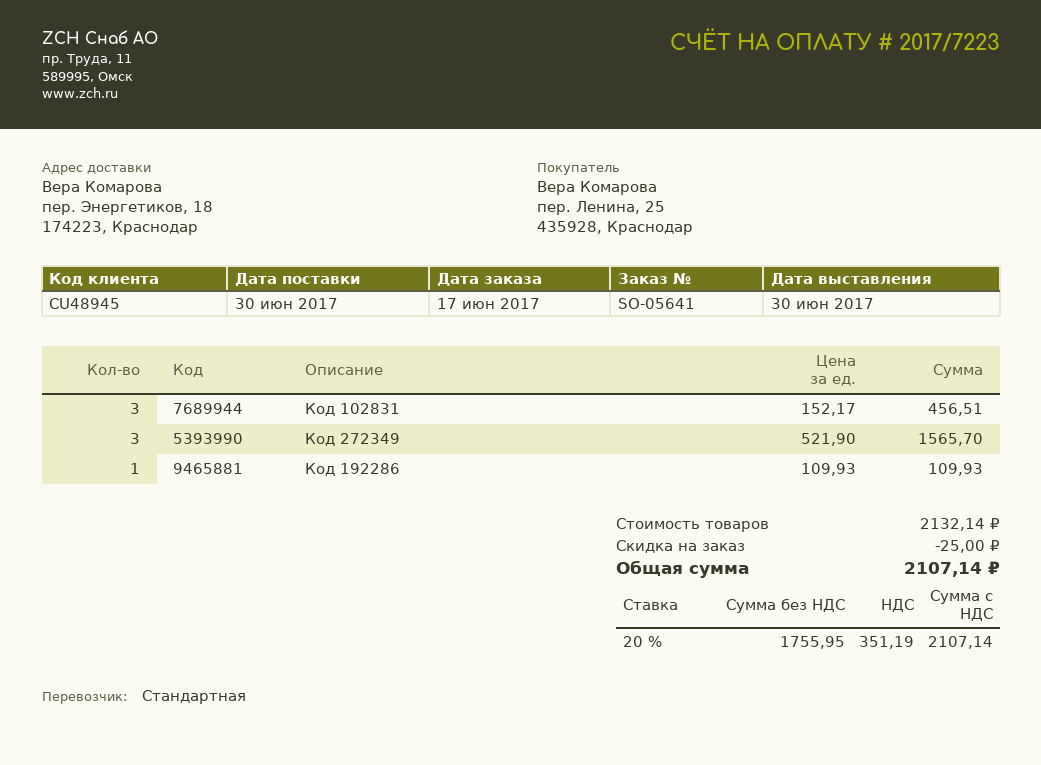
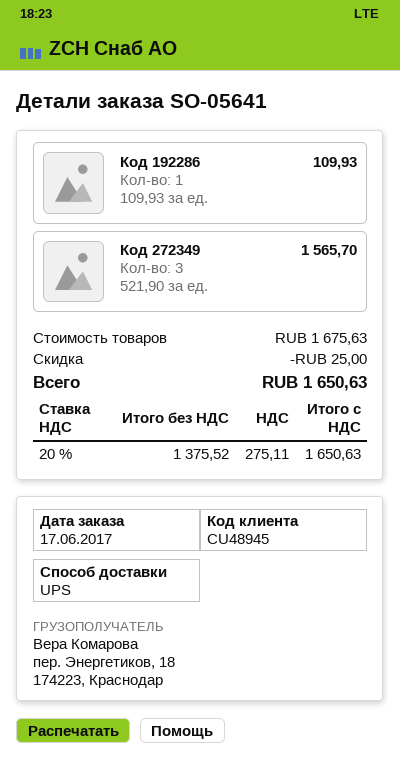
shipping method: standard -> UPS
Код 102831: 3 x 152.17 = 456.51 -> none
subtotal: 2132.14 -> 1675.63
net: 1755.95 -> 1375.52
tax: 20% = 351.19 -> 20% = 275.11
total: 2107.14 -> 1650.63

